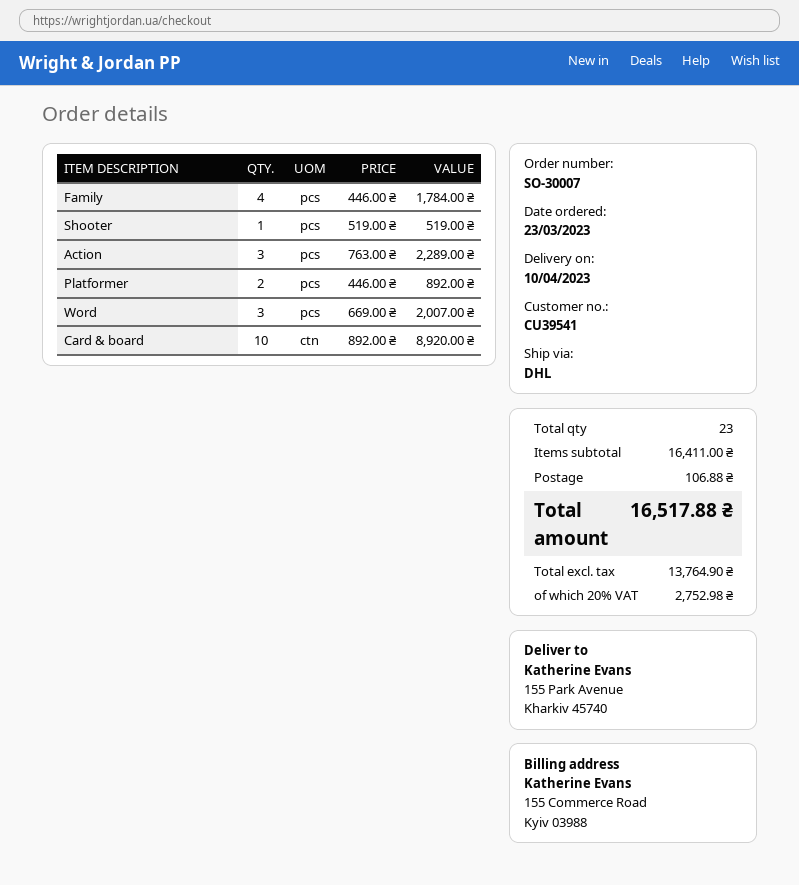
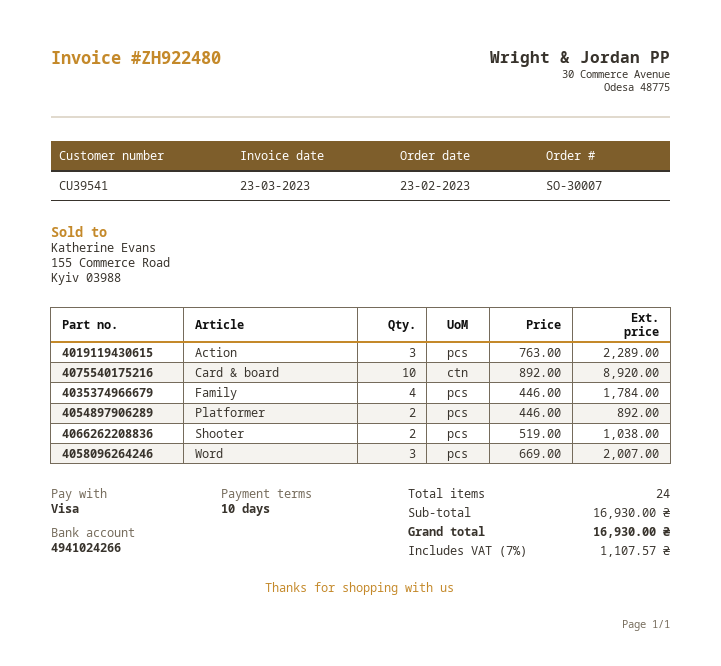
order date: 2023-03-23 -> 2023-02-23
Shooter: 1 x 519.00 = 519.00 -> 2 x 519.00 = 1038.00
total quantity: 23 -> 24
subtotal: 16411.00 -> 16930.00
shipping: 106.88 -> none
tax: 20% = 2752.98 -> 7% = 1107.57
total: 16517.88 -> 16930.00

